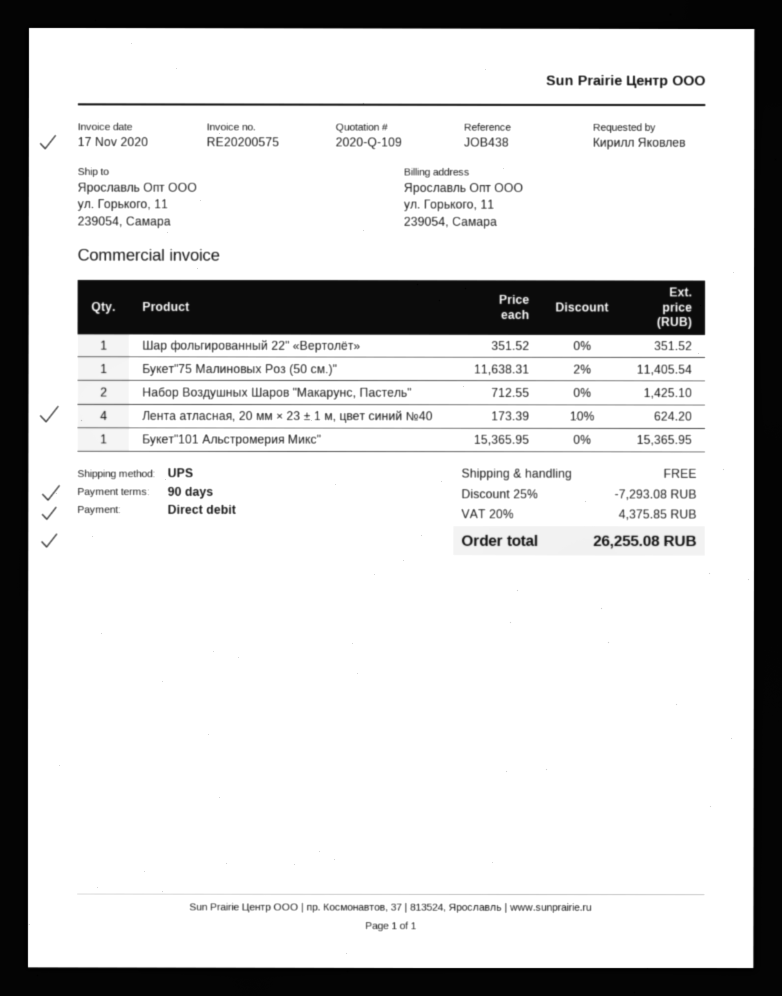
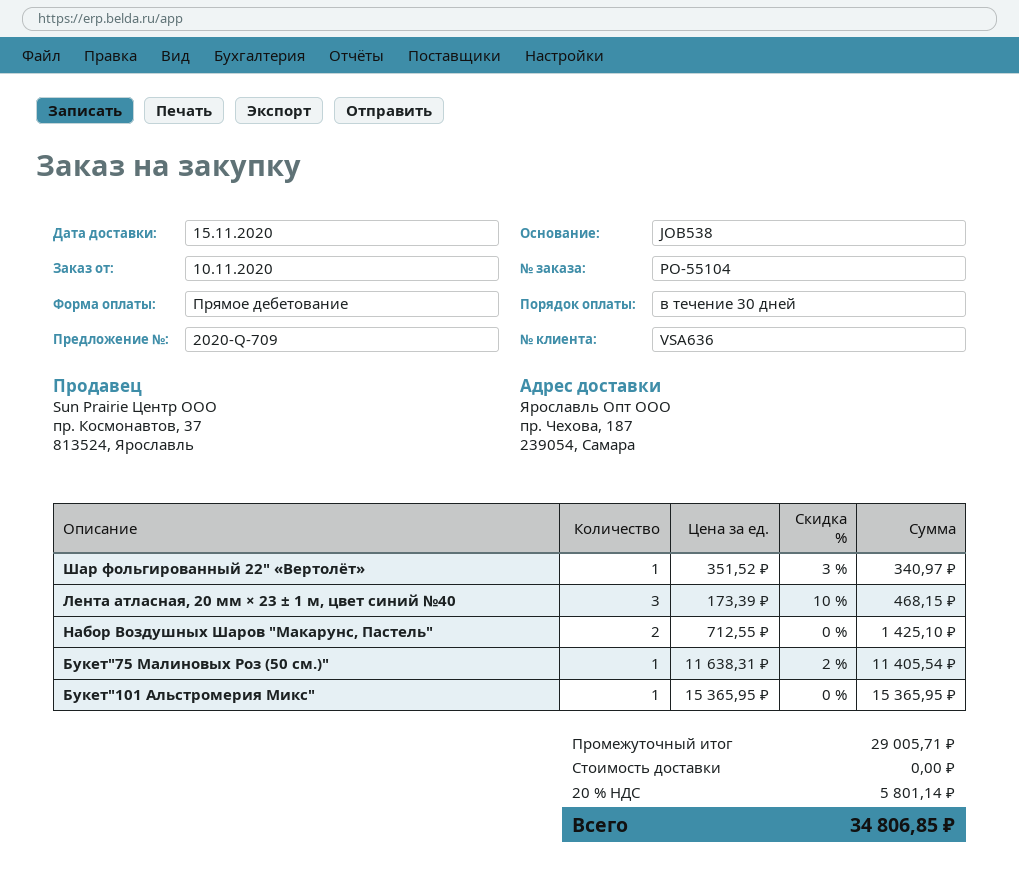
quote number: 2020-Q-109 -> 2020-Q-709
payment terms: 90 days -> 30 days
reference: JOB438 -> JOB538
ship to: ул. Горького, 11, 239054, Самара -> пр. Чехова, 187, 239054, Самара
Шар фольгированный 22" «Вертолёт»: 1 x 351.52 = 351.52 -> 1 x 351.52 - 3% = 340.97
Лента атласная, 20 мм × 23 ± 1 м, цвет синий №40: 4 x 173.39 - 10% = 624.20 -> 3 x 173.39 - 10% = 468.15
discount: 25% = 7293.08 -> none
tax: 20% = 4375.85 -> 20% = 5801.14
total: 26255.08 -> 34806.85

